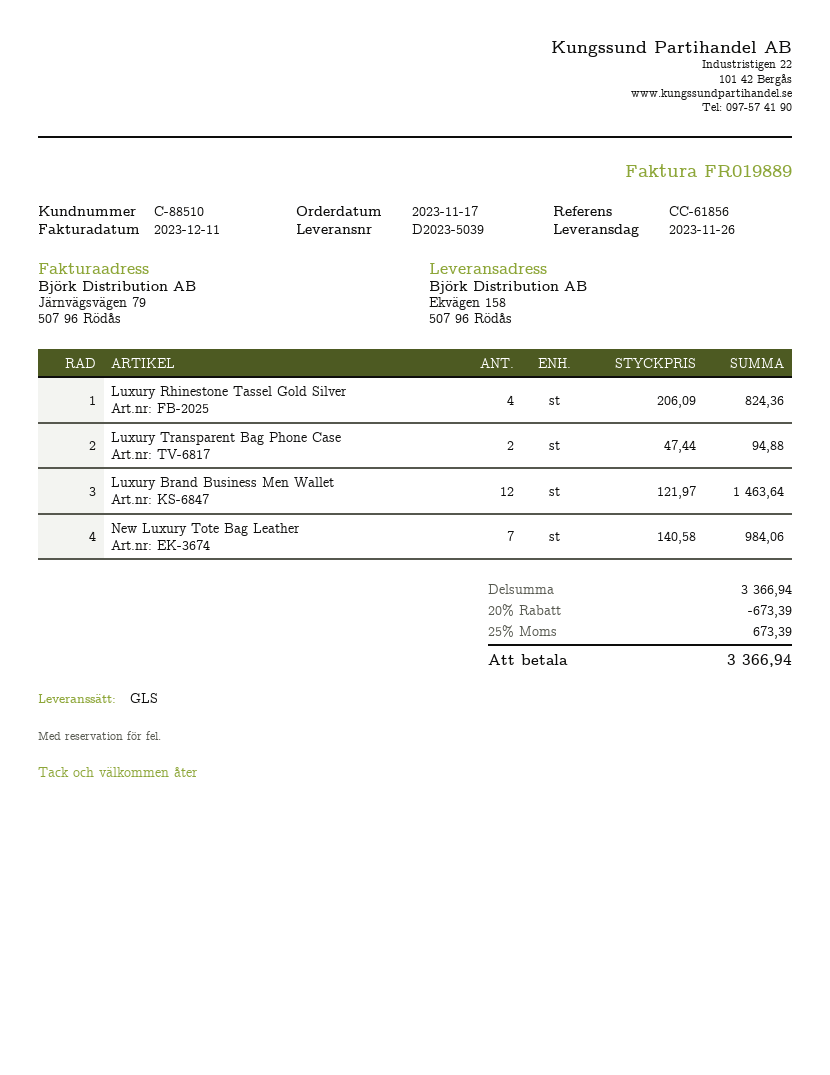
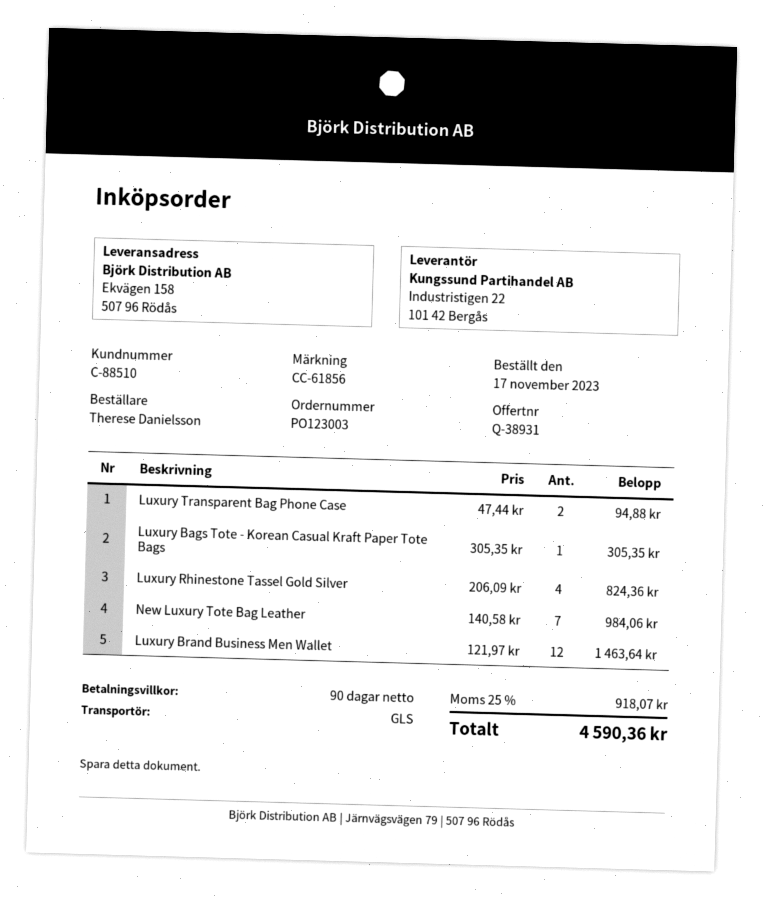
Luxury Bags Tote - Korean Casual Kraft Paper Tote Bags: none -> 1 x 305.35 = 305.35
discount: 20% = 673.39 -> none
tax: 25% = 673.39 -> 25% = 918.07
total: 3366.94 -> 4590.36

